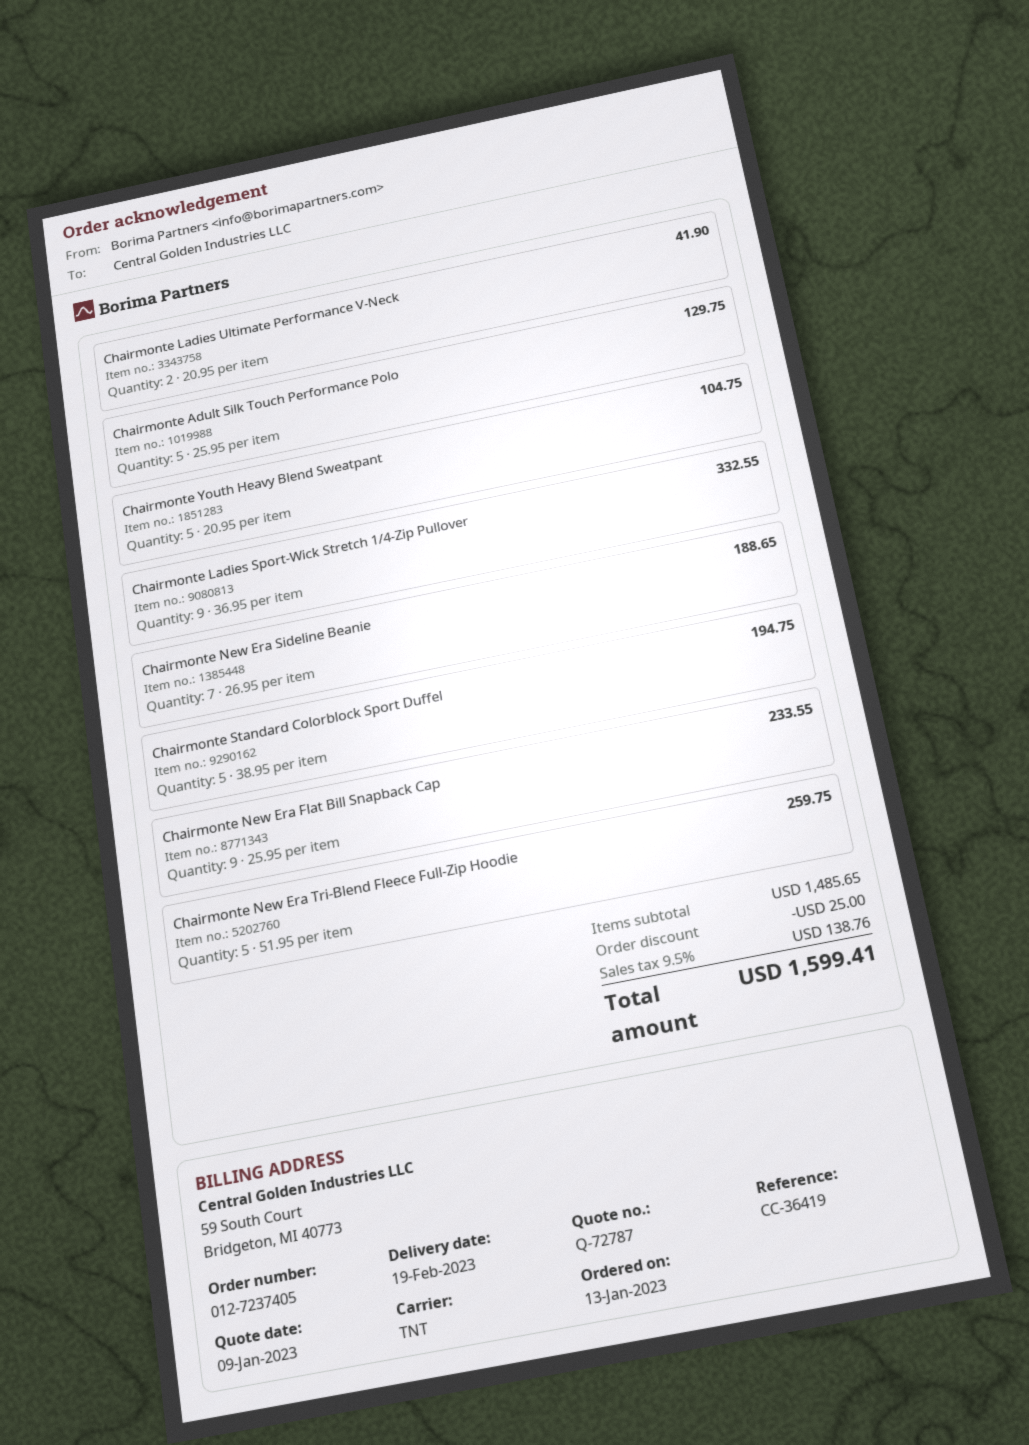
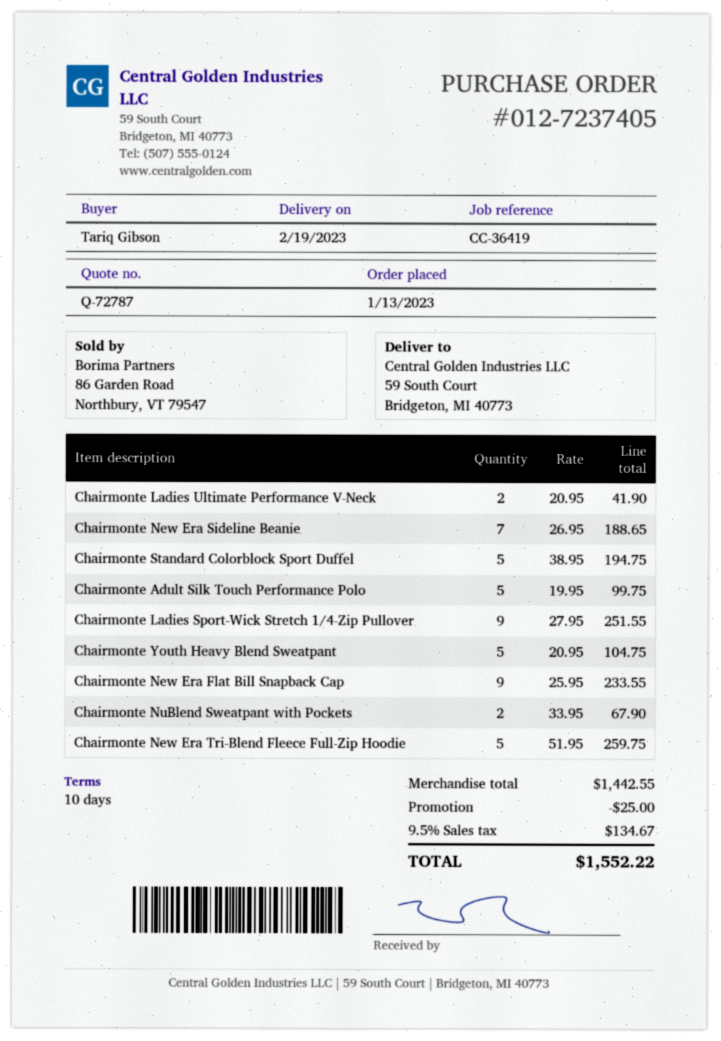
Chairmonte Adult Silk Touch Performance Polo: 5 x 25.95 = 129.75 -> 5 x 19.95 = 99.75
Chairmonte Ladies Sport-Wick Stretch 1/4-Zip Pullover: 9 x 36.95 = 332.55 -> 9 x 27.95 = 251.55
Chairmonte NuBlend Sweatpant with Pockets: none -> 2 x 33.95 = 67.90
subtotal: 1485.65 -> 1442.55
tax: 9.5% = 138.76 -> 9.5% = 134.67
total: 1599.41 -> 1552.22

